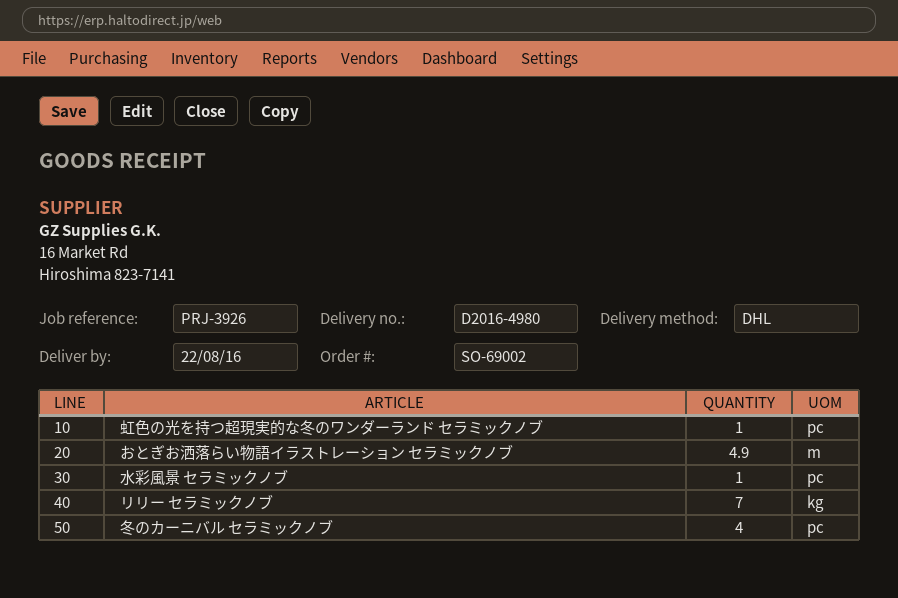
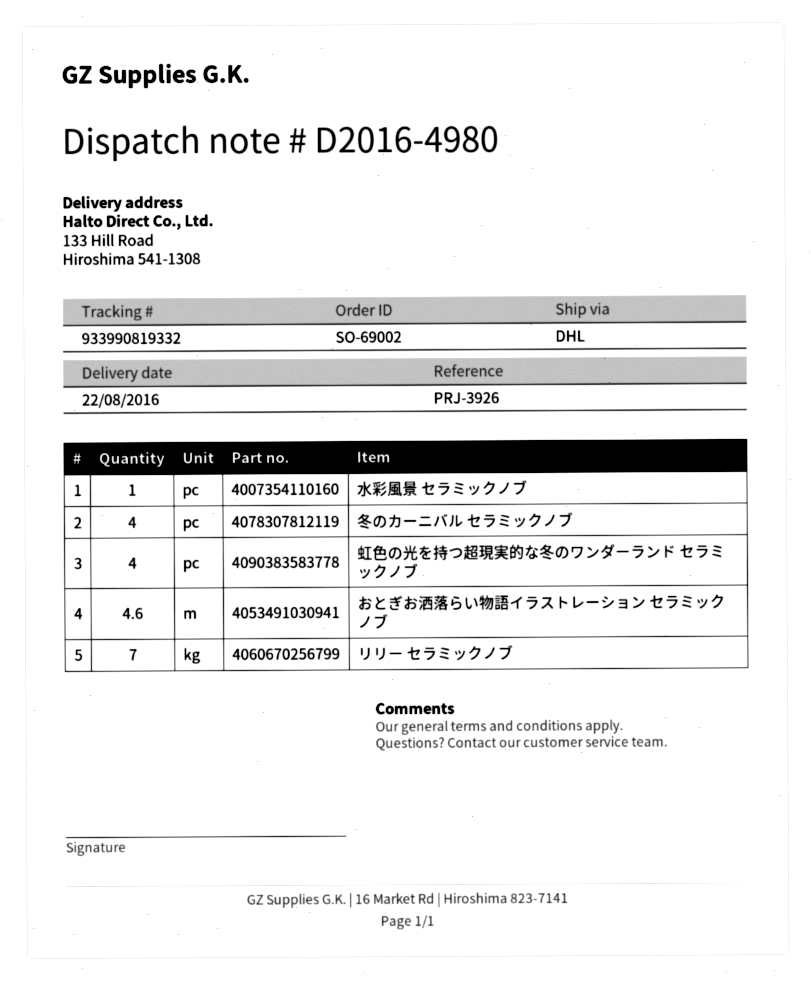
虹色の光を持つ超現実的な冬のワンダーランド セラミックノブ: 1 -> 4
おとぎお洒落らい物語イラストレーション セラミックノブ: 4.9 -> 4.6

